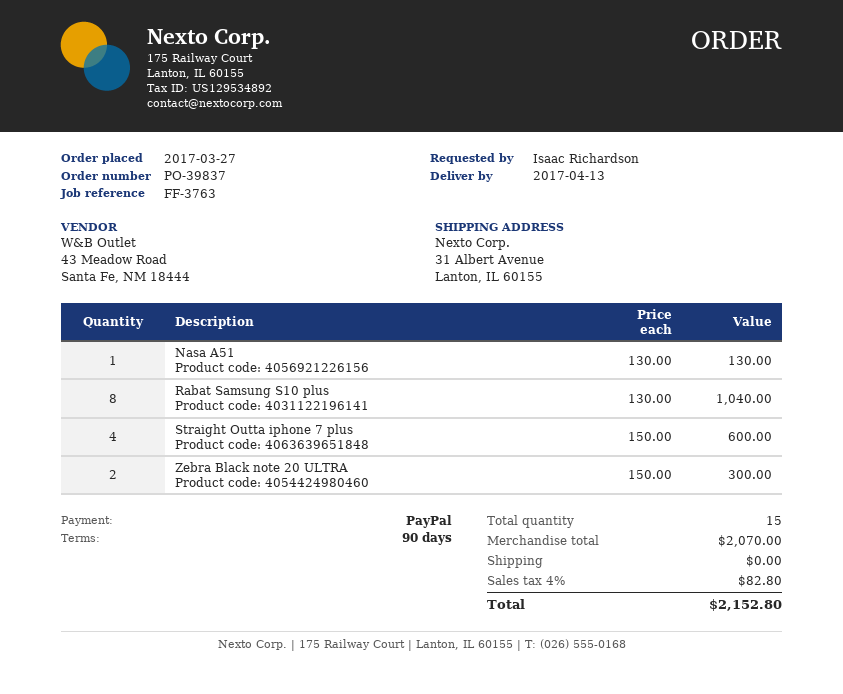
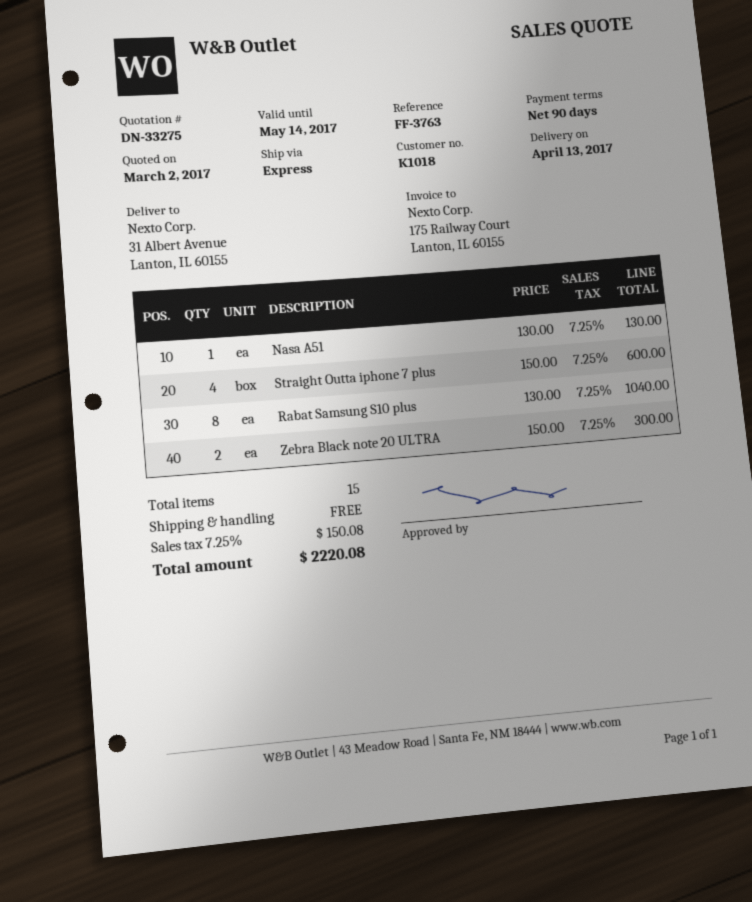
tax: 4% = 82.80 -> 7.25% = 150.08
total: 2152.80 -> 2220.08

